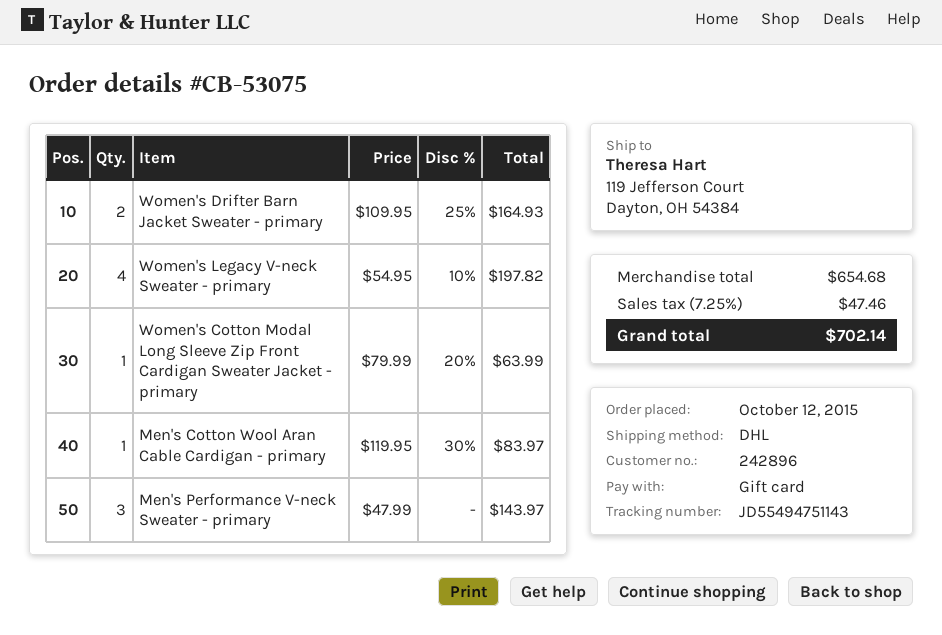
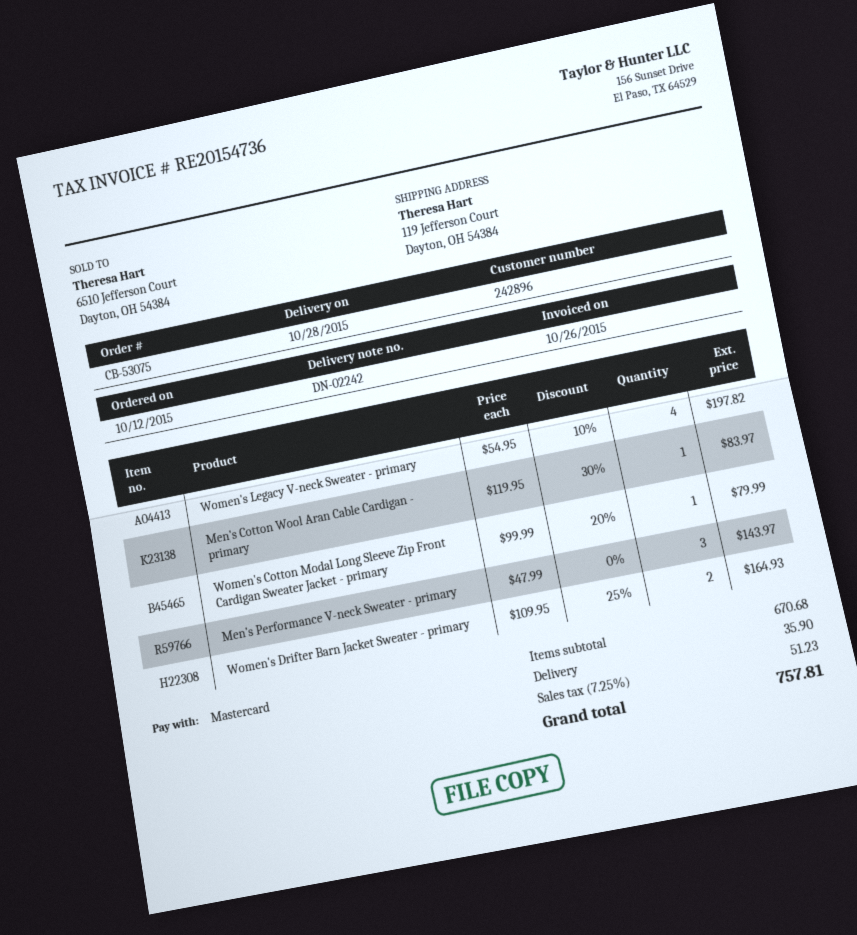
payment method: gift card -> Mastercard
Women's Cotton Modal Long Sleeve Zip Front Cardigan Sweater Jacket - primary: 1 x 79.99 - 20% = 63.99 -> 1 x 99.99 - 20% = 79.99
subtotal: 654.68 -> 670.68
shipping: none -> 35.90
tax: 7.25% = 47.46 -> 7.25% = 51.23
total: 702.14 -> 757.81

